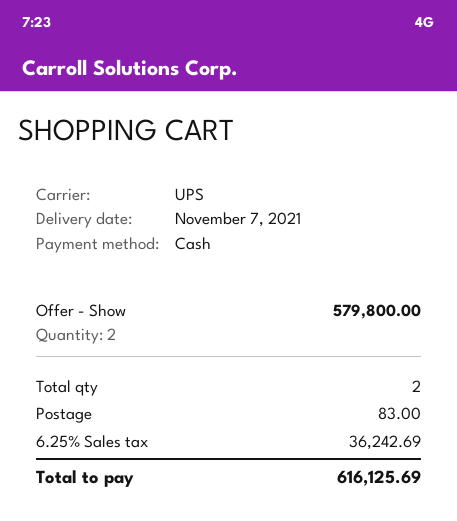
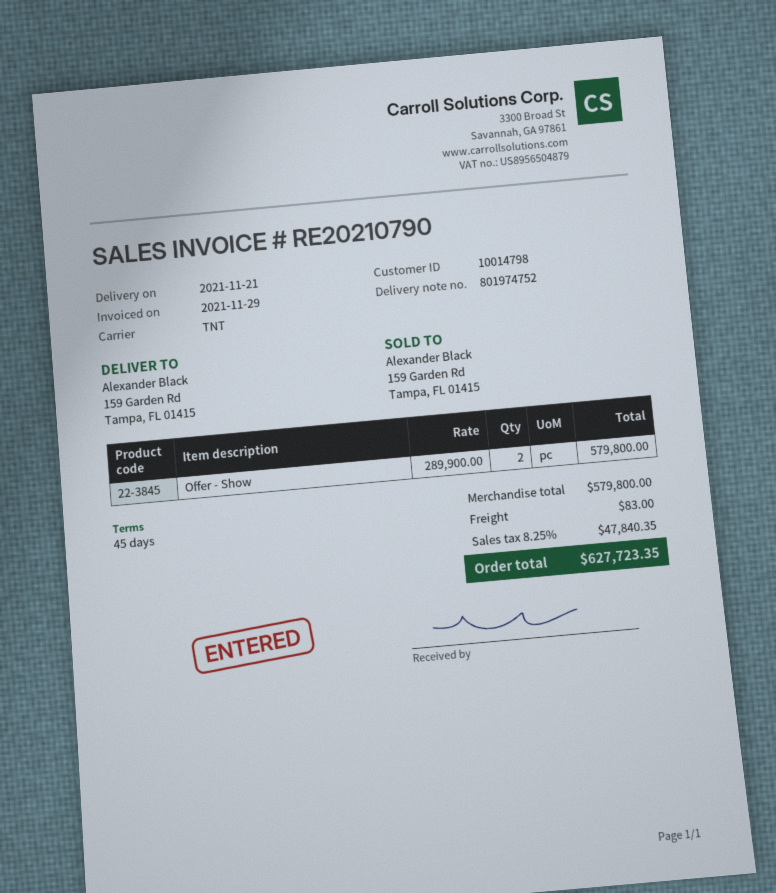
delivery date: 2021-11-07 -> 2021-11-21
shipping method: UPS -> TNT
tax: 6.25% = 36242.69 -> 8.25% = 47840.35
total: 616125.69 -> 627723.35

